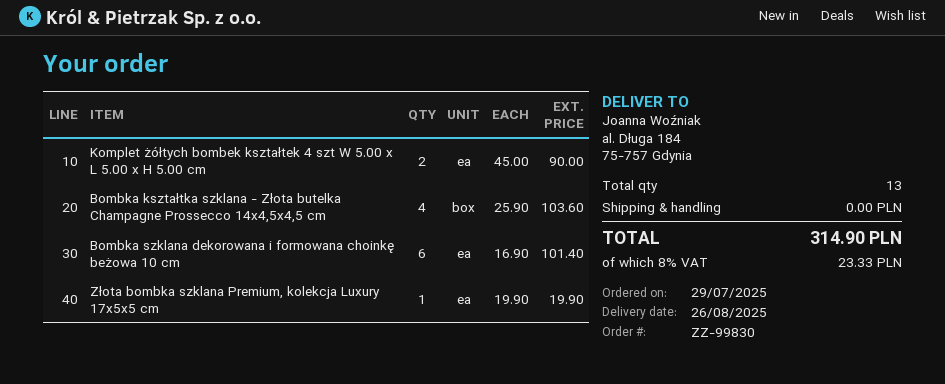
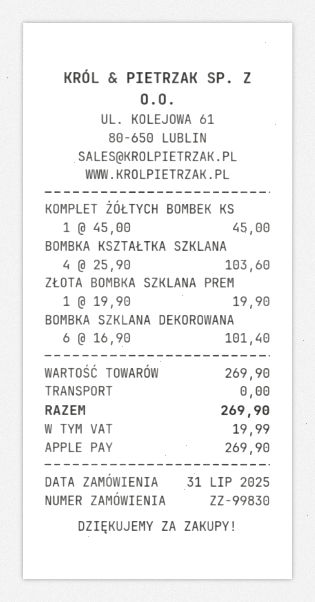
order date: 2025-07-29 -> 2025-07-31
Komplet żółtych bombek kształtek 4 szt W 5.00 x L 5.00 x H 5.00 cm: 2 x 45.00 = 90.00 -> 1 x 45.00 = 45.00
tax: 23.33 -> 19.99
total: 314.90 -> 269.90

